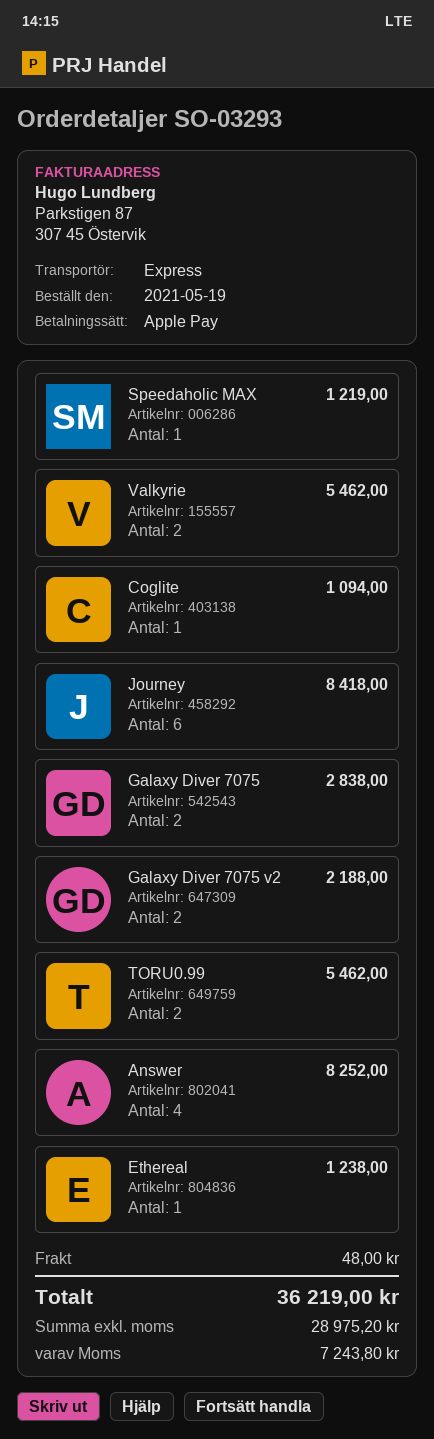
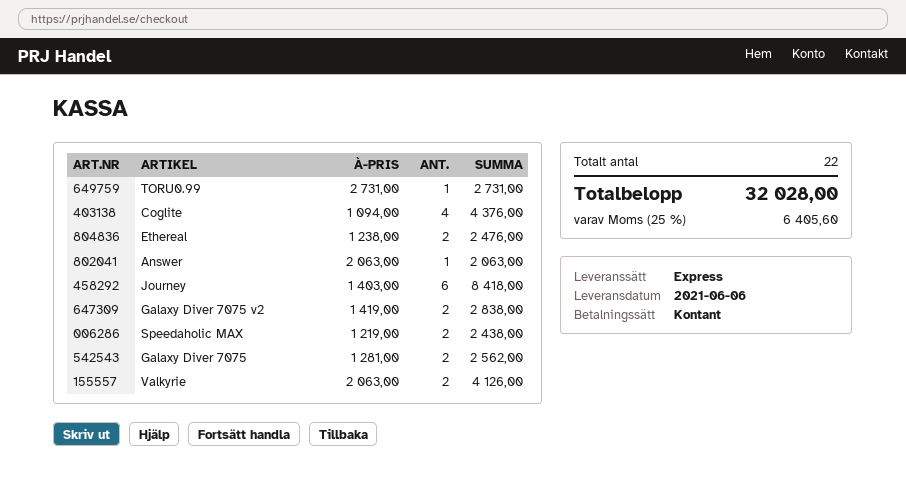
payment method: Apple Pay -> cash
Speedaholic MAX: 1 for 1219.00 -> 2 for 2438.00
Valkyrie: 2 for 5462.00 -> 2 for 4126.00
Coglite: 1 for 1094.00 -> 4 for 4376.00
Galaxy Diver 7075: 2 for 2838.00 -> 2 for 2562.00
Galaxy Diver 7075 v2: 2 for 2188.00 -> 2 for 2838.00
TORU0.99: 2 for 5462.00 -> 1 for 2731.00
Answer: 4 for 8252.00 -> 1 for 2063.00
Ethereal: 1 for 1238.00 -> 2 for 2476.00
shipping: 48.00 -> none
tax: 7243.80 -> 6405.60
total: 36219.00 -> 32028.00

